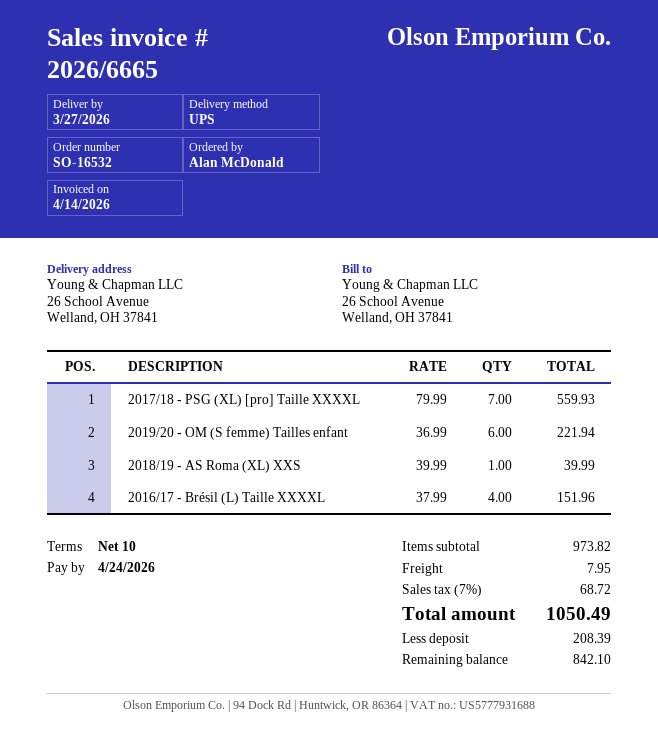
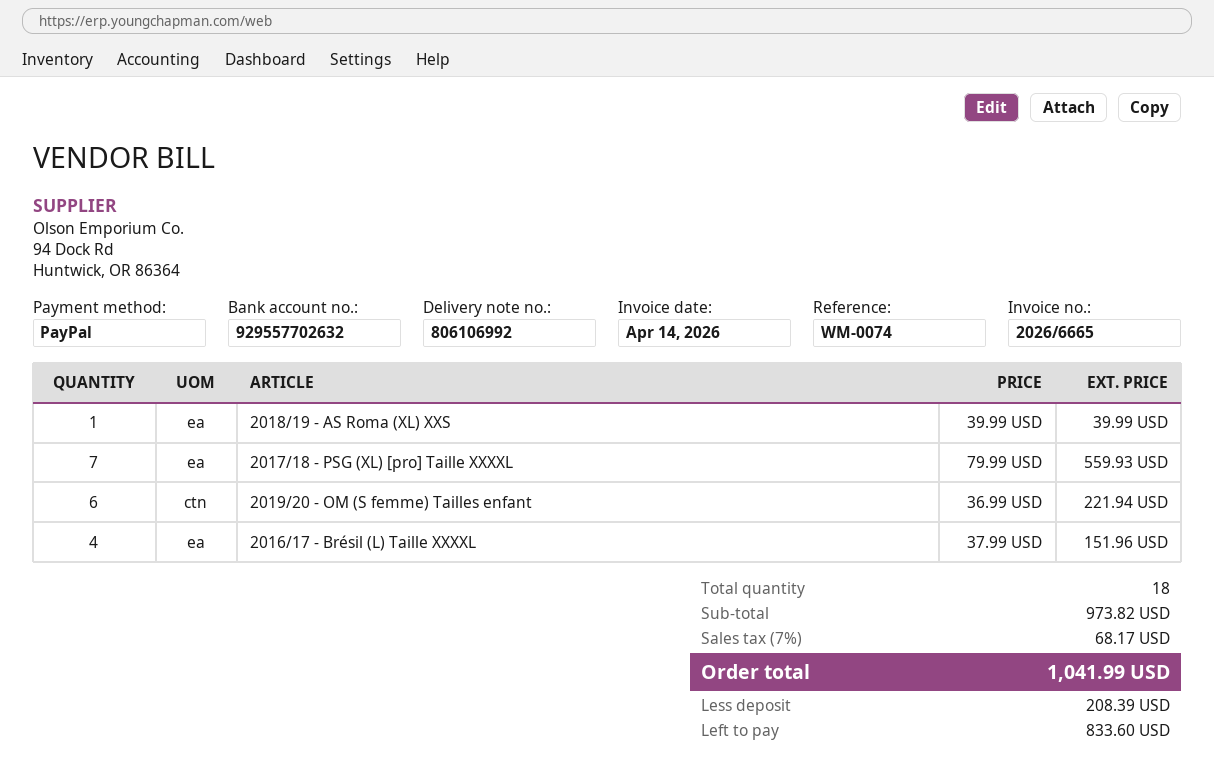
shipping: 7.95 -> none
tax: 7% = 68.72 -> 7% = 68.17
total: 1050.49 -> 1041.99
balance: 842.10 -> 833.60

